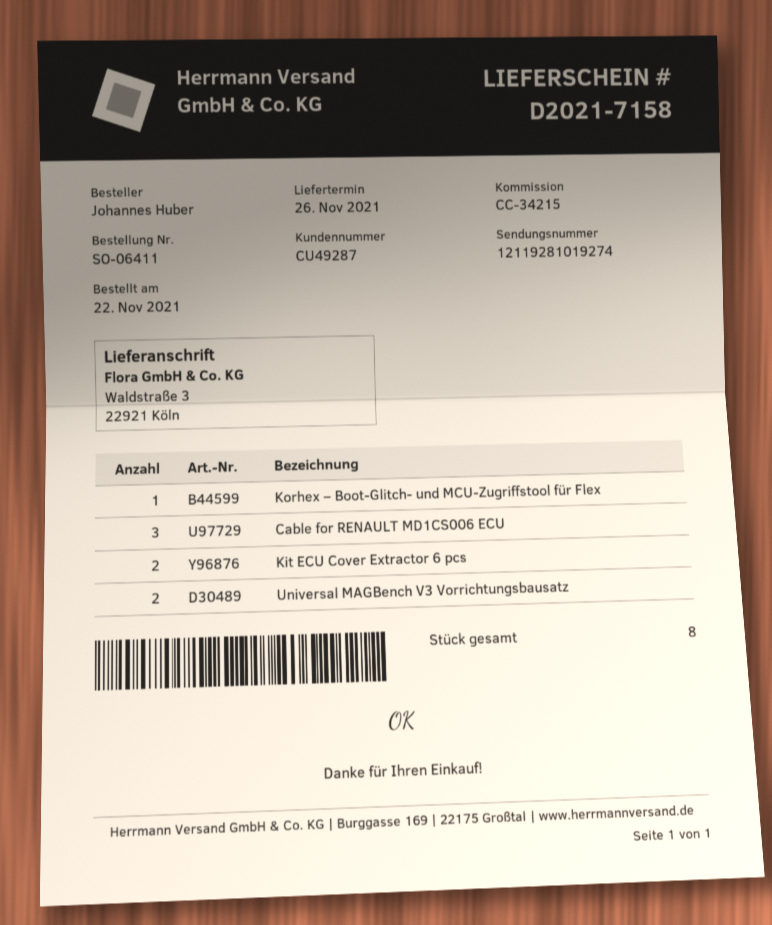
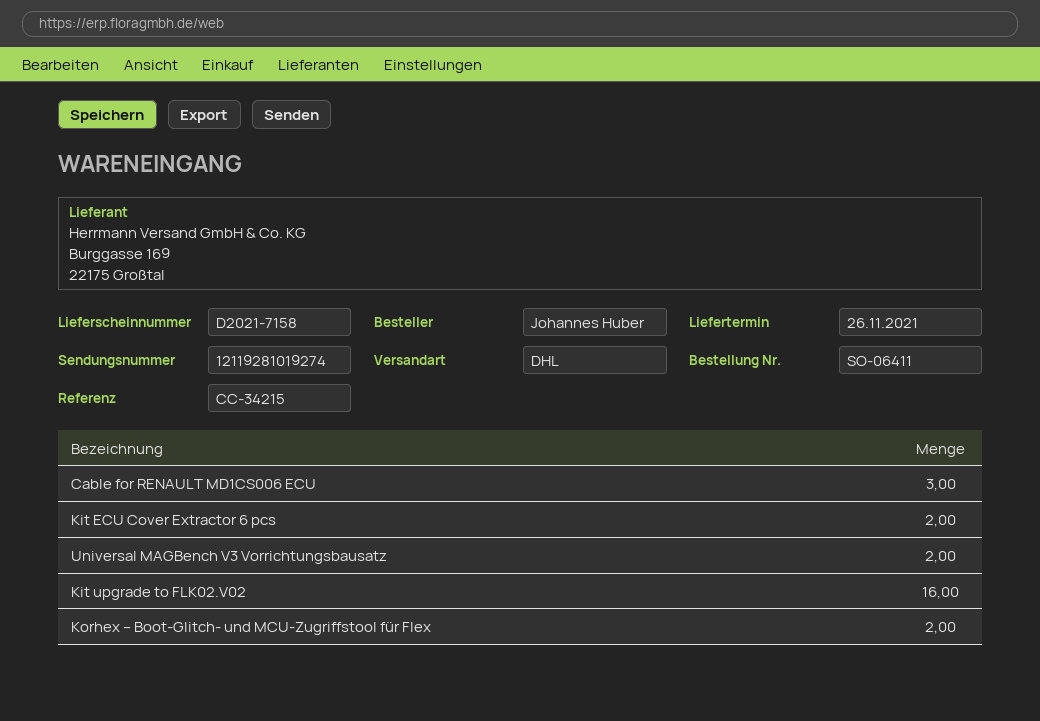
Korhex – Boot-Glitch- und MCU-Zugriffstool für Flex: 1 -> 2
Kit upgrade to FLK02.V02: none -> 16

